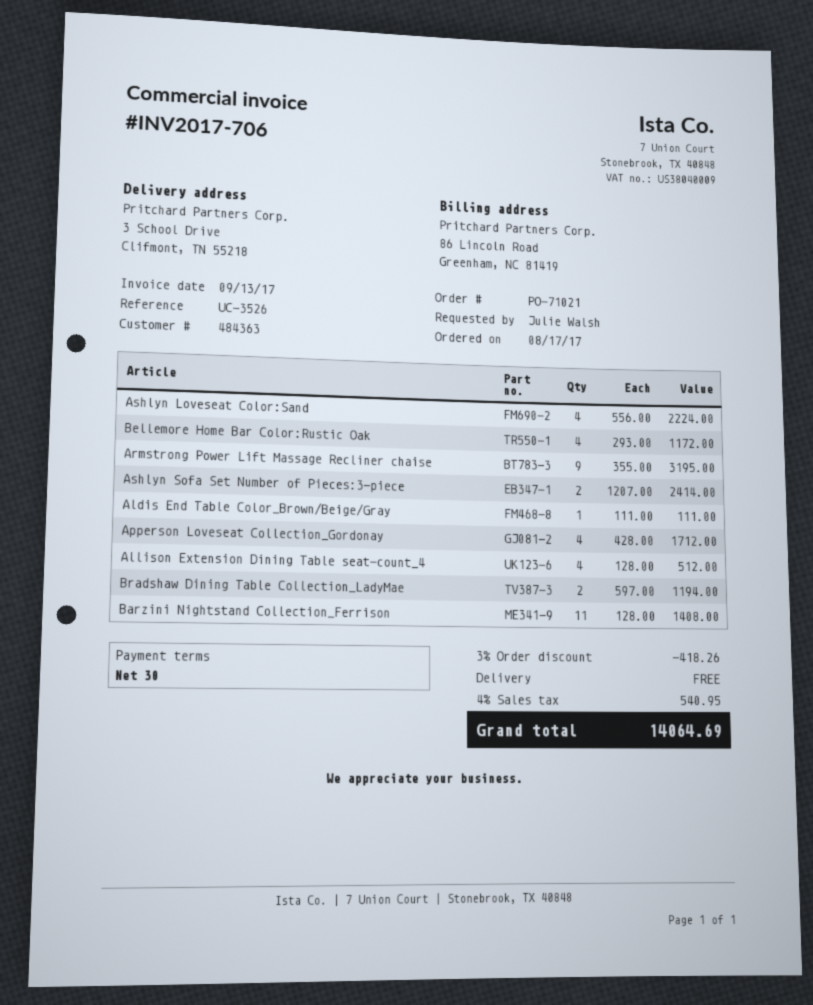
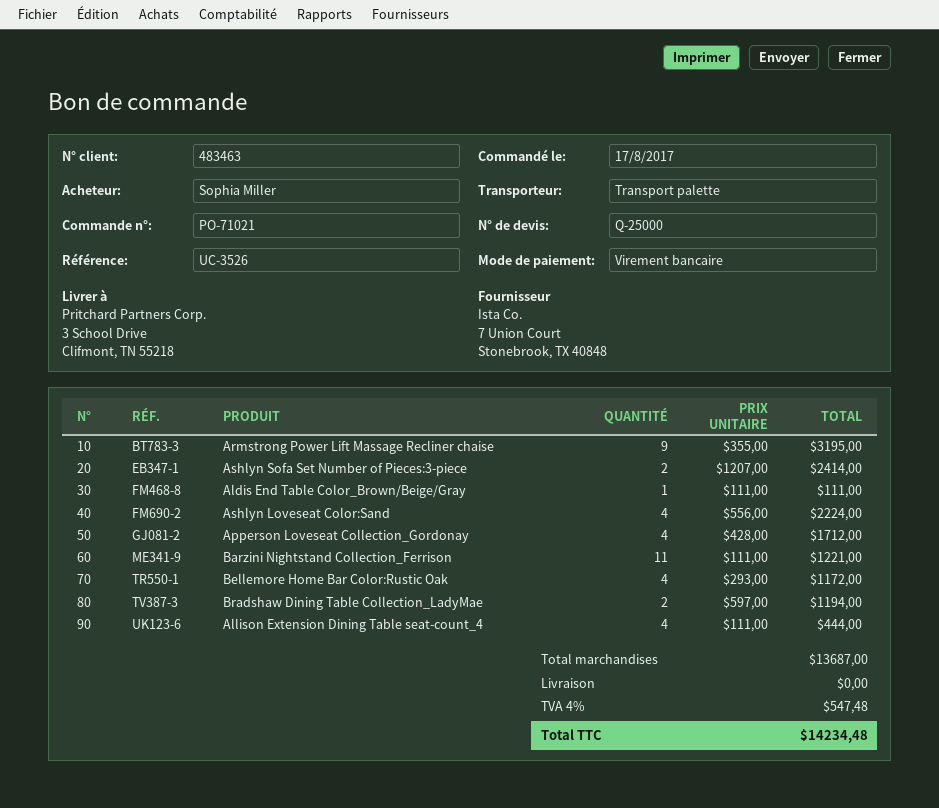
customer number: 484363 -> 483463
ordered by: Julie Walsh -> Sophia Miller
Allison Extension Dining Table seat-count_4: 4 x 128.00 = 512.00 -> 4 x 111.00 = 444.00
Barzini Nightstand Collection_Ferrison: 11 x 128.00 = 1408.00 -> 11 x 111.00 = 1221.00
discount: 3% = 418.26 -> none
tax: 4% = 540.95 -> 4% = 547.48
total: 14064.69 -> 14234.48

